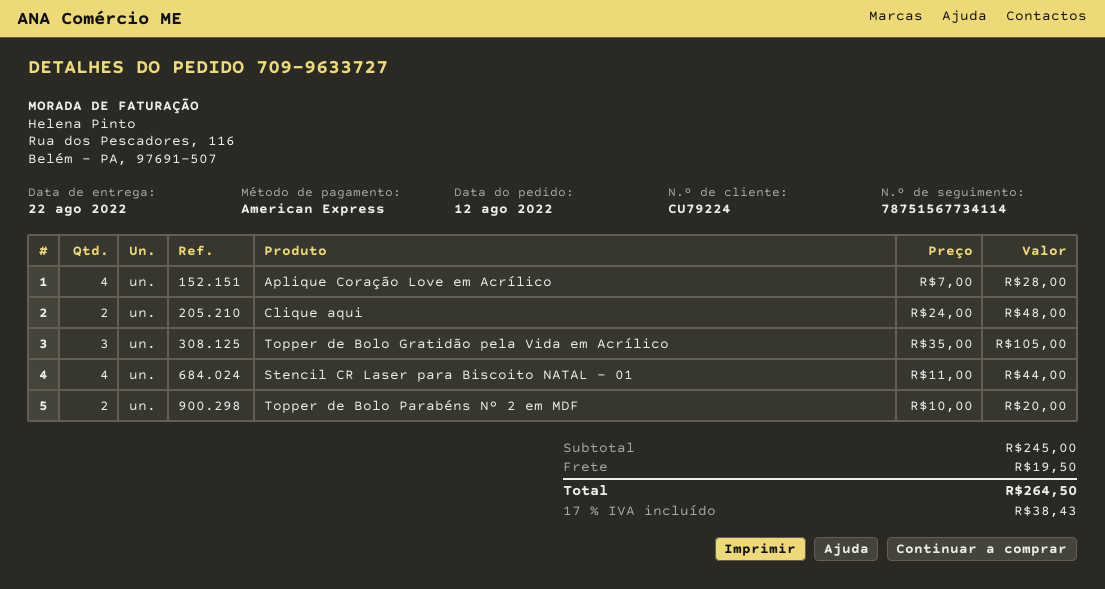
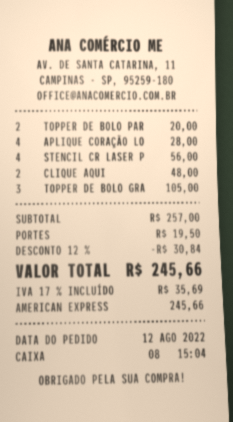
Stencil CR Laser para Biscoito NATAL - 01: 4 for 44.00 -> 4 for 56.00
subtotal: 245.00 -> 257.00
discount: none -> 12% = 30.84
tax: 17% = 38.43 -> 17% = 35.69
total: 264.50 -> 245.66

